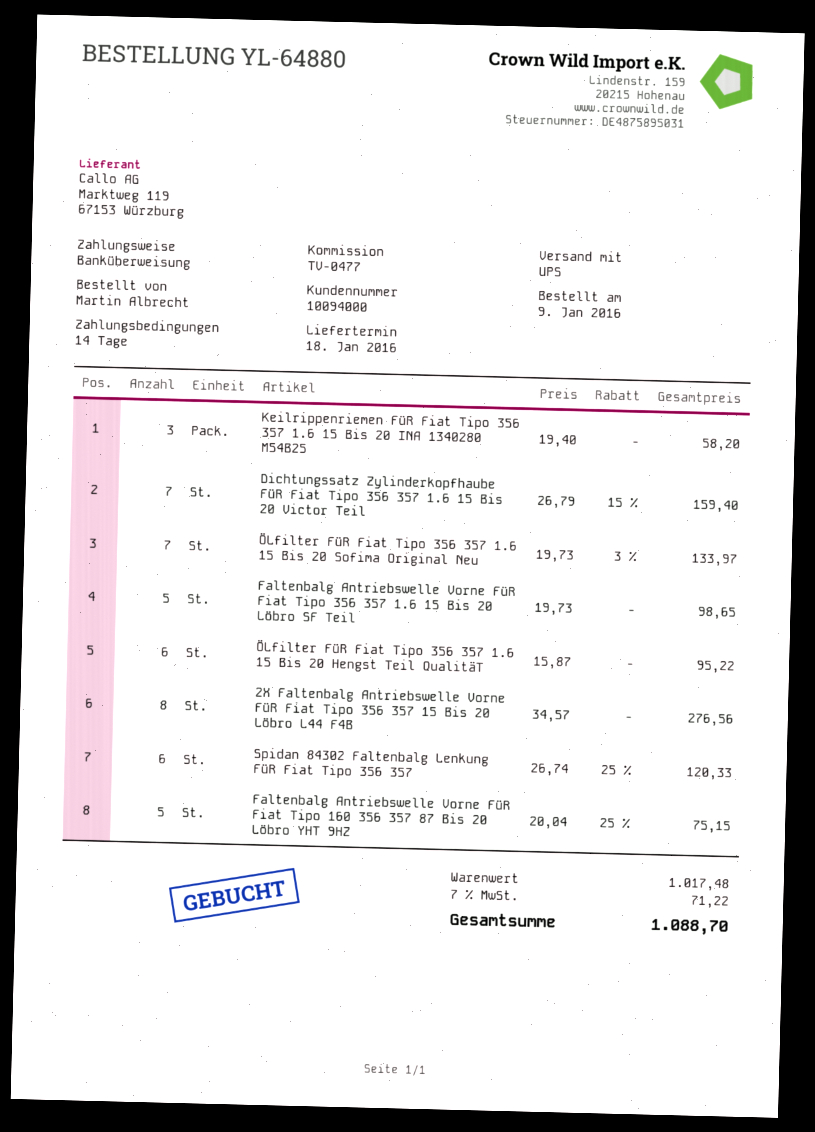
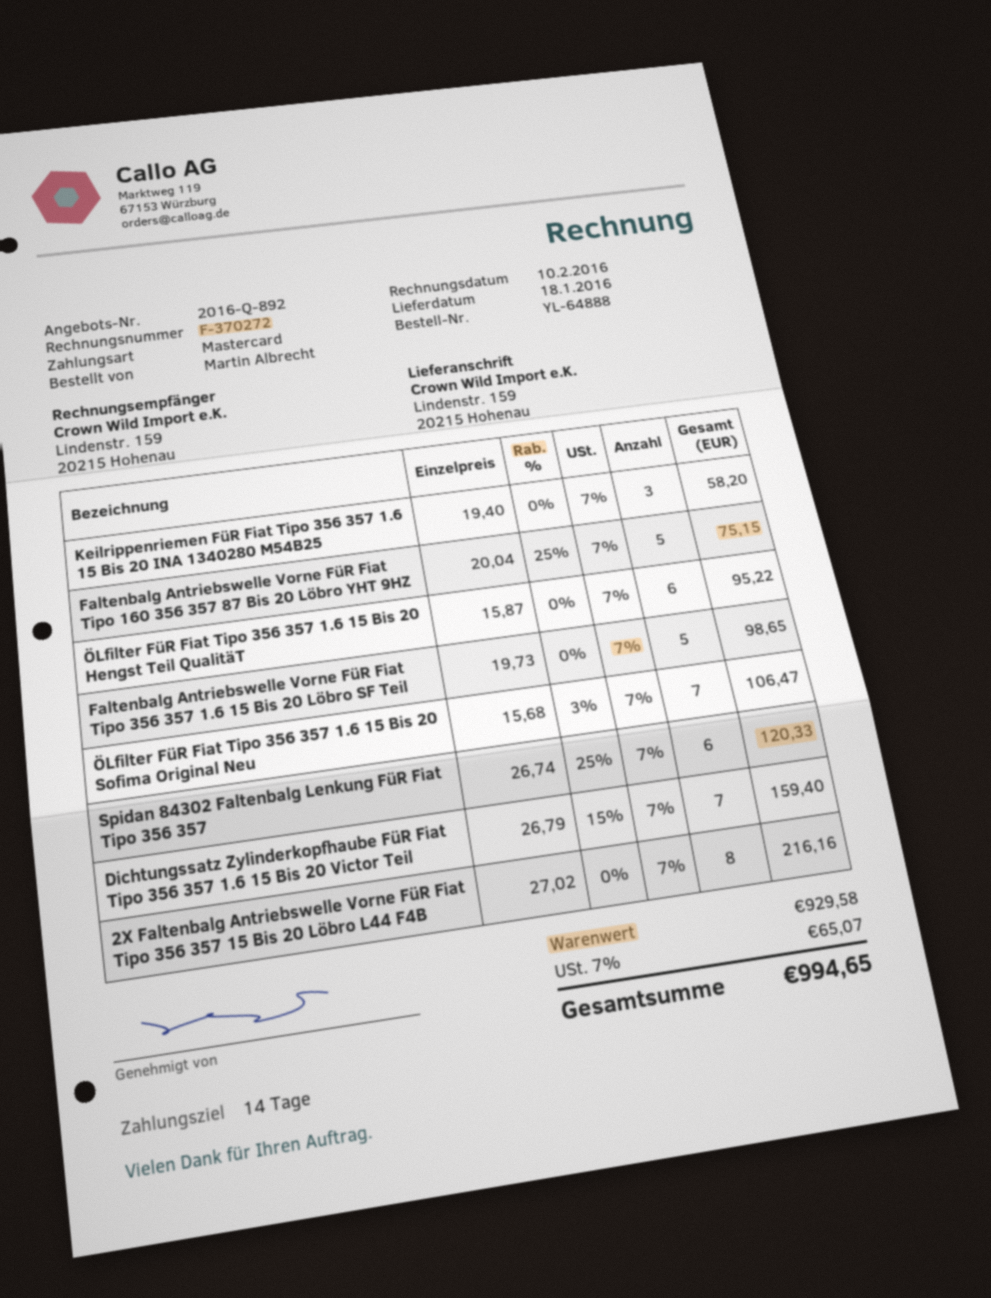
order number: YL-64880 -> YL-64888
payment method: bank transfer -> Mastercard
ÖLfilter FüR Fiat Tipo 356 357 1.6 15 Bis 20 Sofima Original Neu: 7 x 19.73 - 3% = 133.97 -> 7 x 15.68 - 3% = 106.47
2X Faltenbalg Antriebswelle Vorne FüR Fiat Tipo 356 357 15 Bis 20 Löbro L44 F4B: 8 x 34.57 = 276.56 -> 8 x 27.02 = 216.16
subtotal: 1017.48 -> 929.58
tax: 7% = 71.22 -> 7% = 65.07
total: 1088.70 -> 994.65

